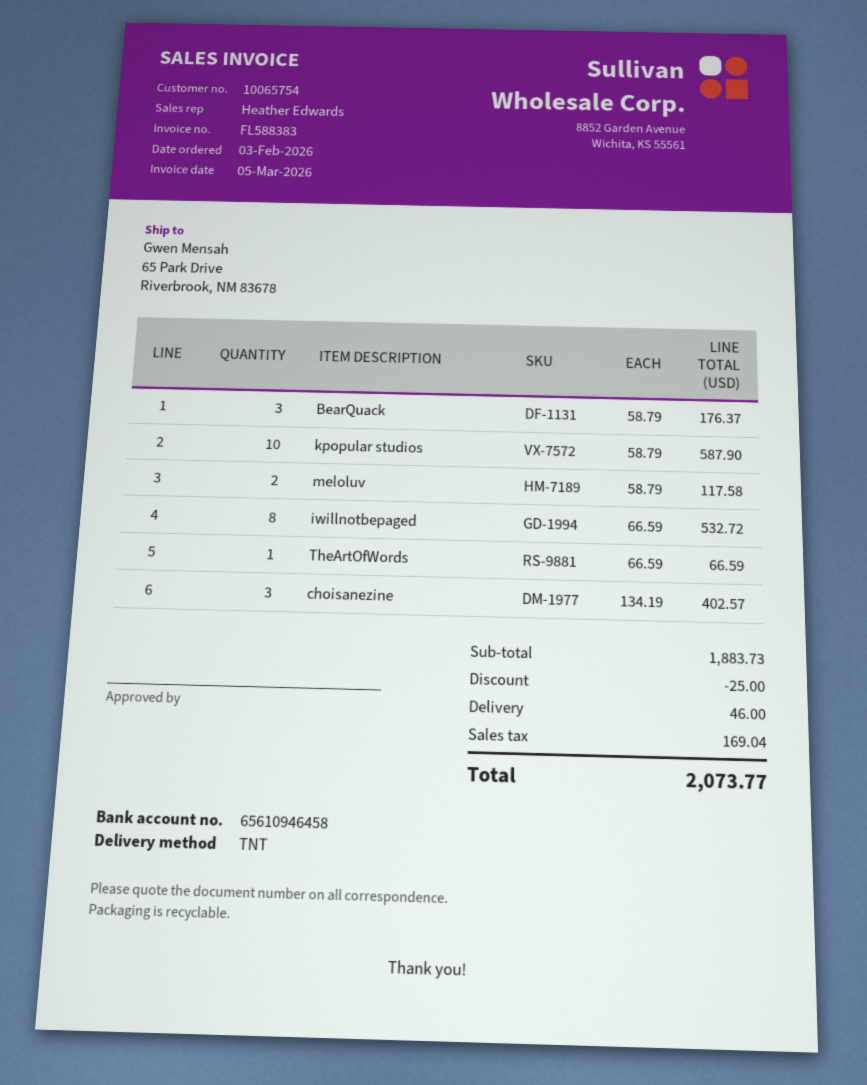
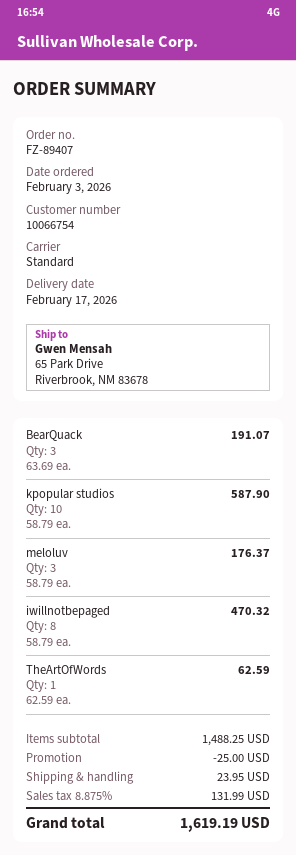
customer number: 10065754 -> 10066754
shipping method: TNT -> standard
BearQuack: 3 x 58.79 = 176.37 -> 3 x 63.69 = 191.07
meloluv: 2 x 58.79 = 117.58 -> 3 x 58.79 = 176.37
iwillnotbepaged: 8 x 66.59 = 532.72 -> 8 x 58.79 = 470.32
TheArtOfWords: 1 x 66.59 = 66.59 -> 1 x 62.59 = 62.59
choisanezine: 3 x 134.19 = 402.57 -> none
subtotal: 1883.73 -> 1488.25
shipping: 46.00 -> 23.95
tax: 169.04 -> 131.99
total: 2073.77 -> 1619.19

